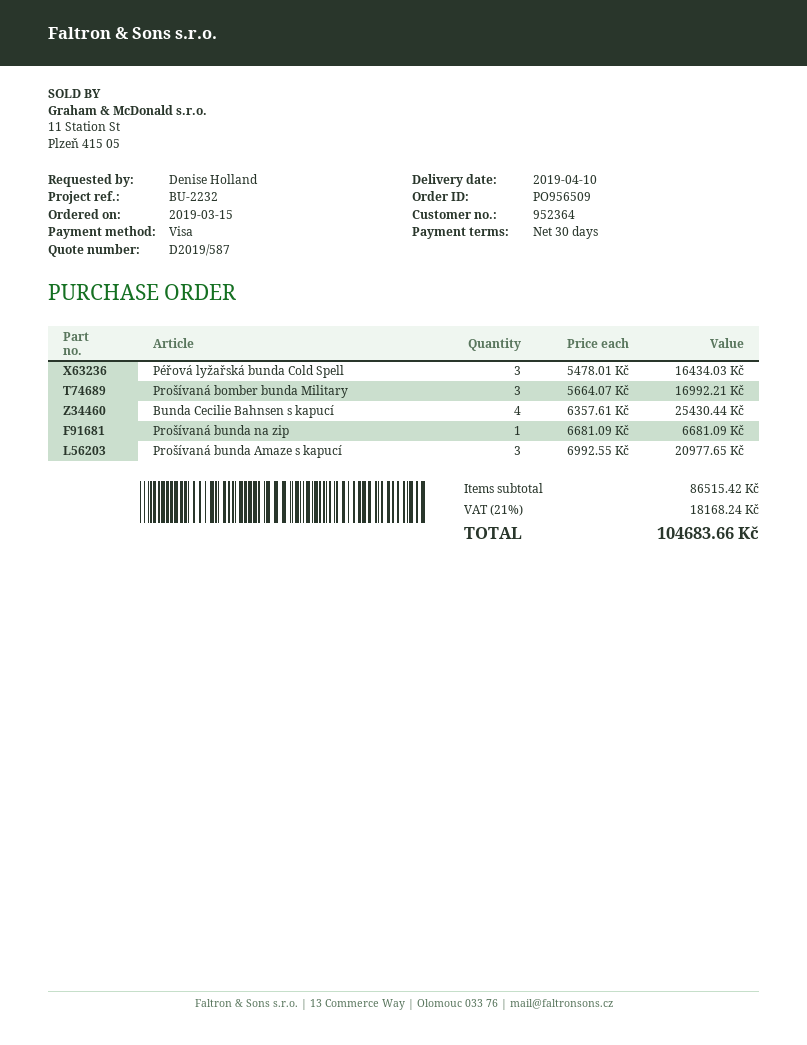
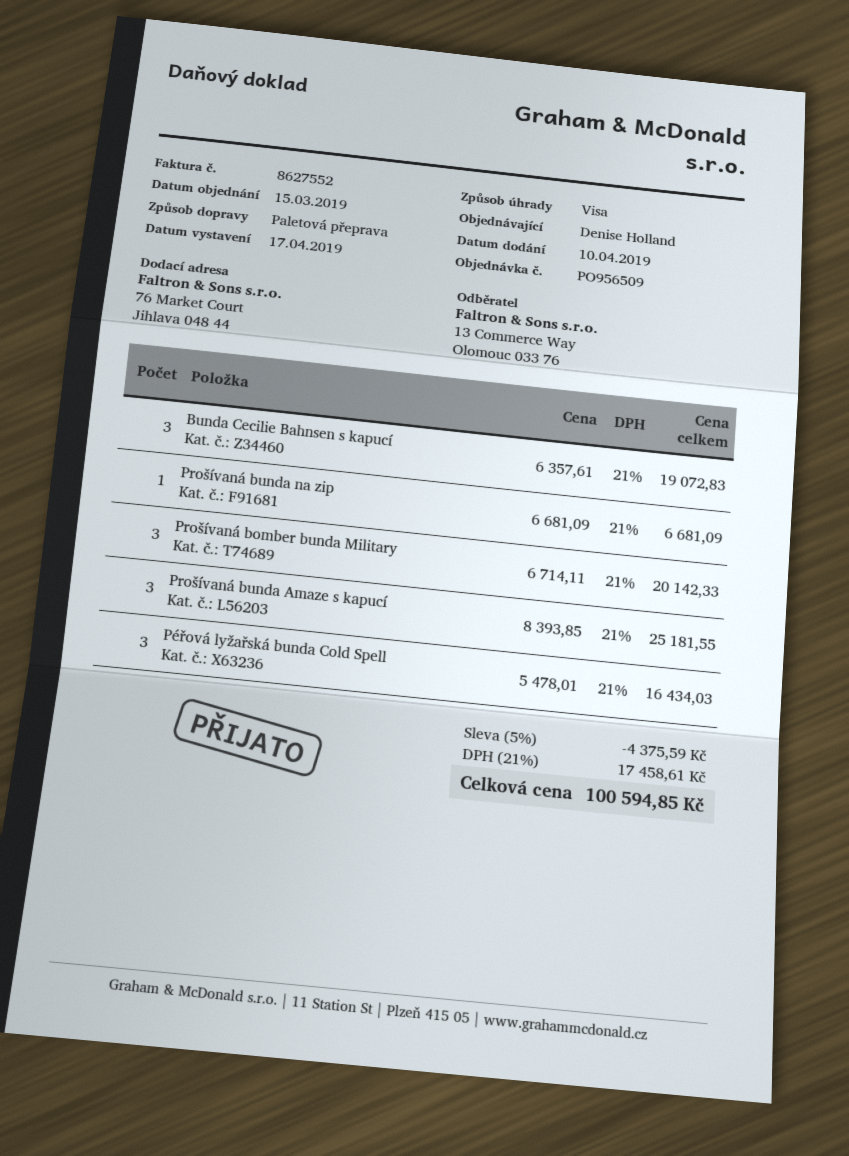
Prošívaná bomber bunda Military: 3 x 5664.07 = 16992.21 -> 3 x 6714.11 = 20142.33
Bunda Cecilie Bahnsen s kapucí: 4 x 6357.61 = 25430.44 -> 3 x 6357.61 = 19072.83
Prošívaná bunda Amaze s kapucí: 3 x 6992.55 = 20977.65 -> 3 x 8393.85 = 25181.55
discount: none -> 5% = 4375.59
tax: 21% = 18168.24 -> 21% = 17458.61
total: 104683.66 -> 100594.85

